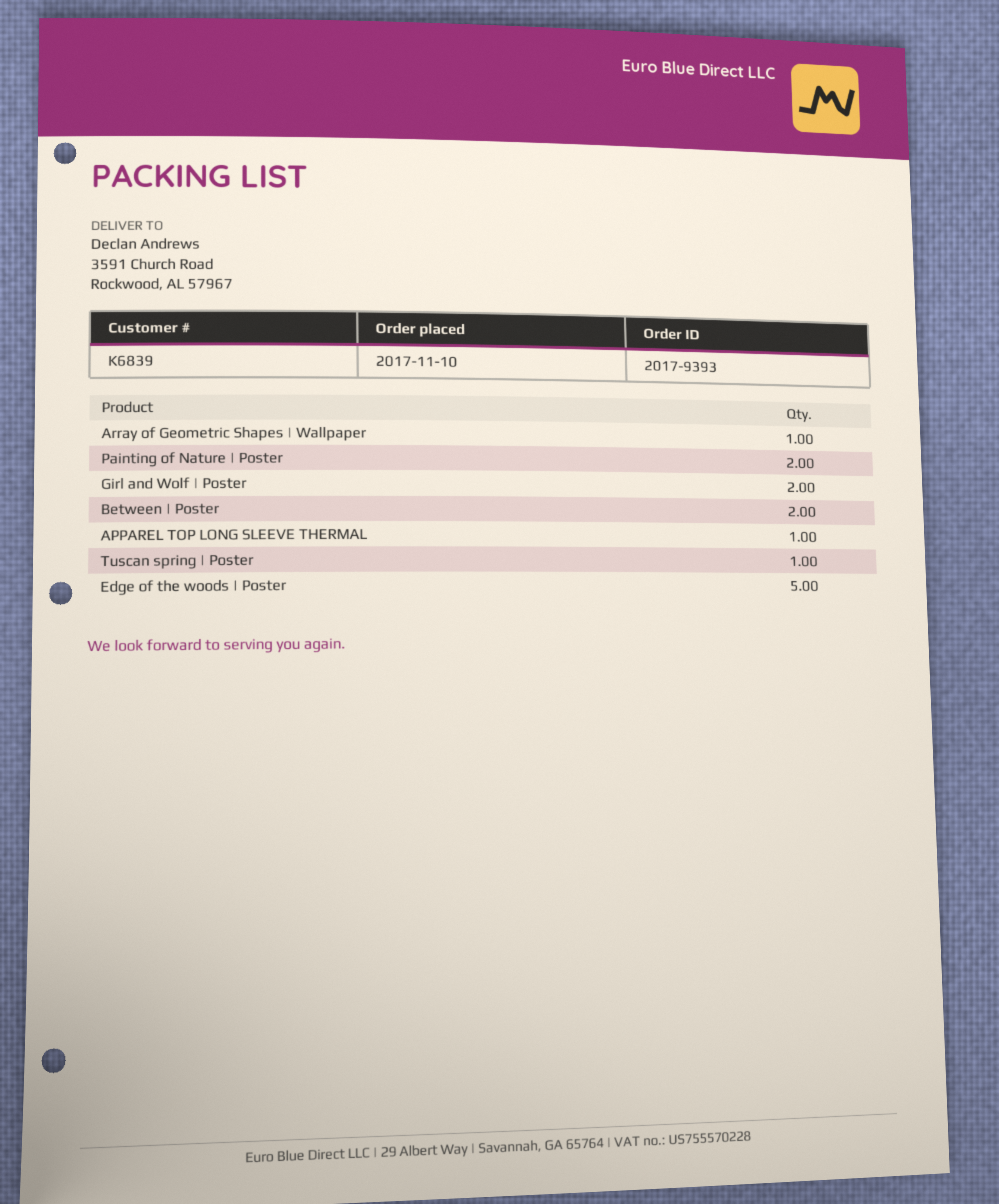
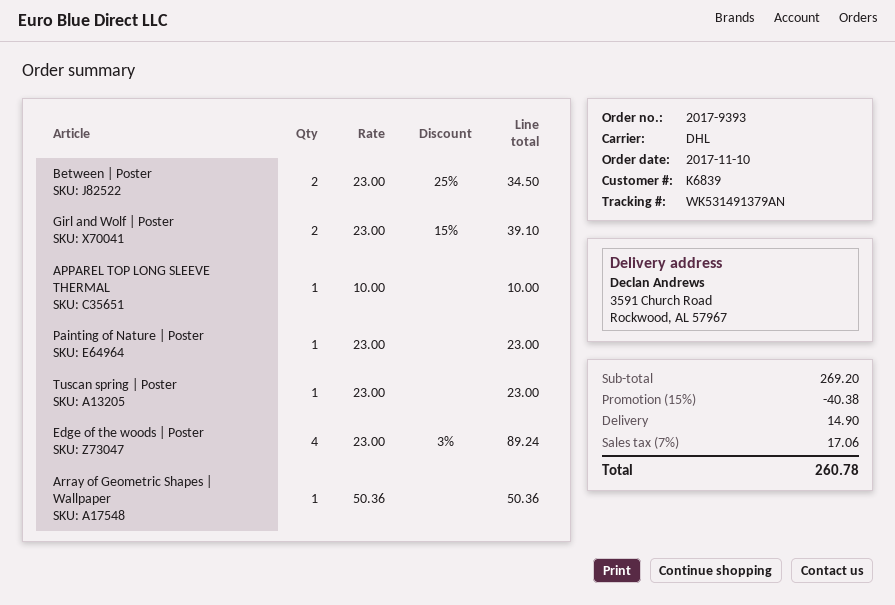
Painting of Nature | Poster: 2 -> 1
Edge of the woods | Poster: 5 -> 4

